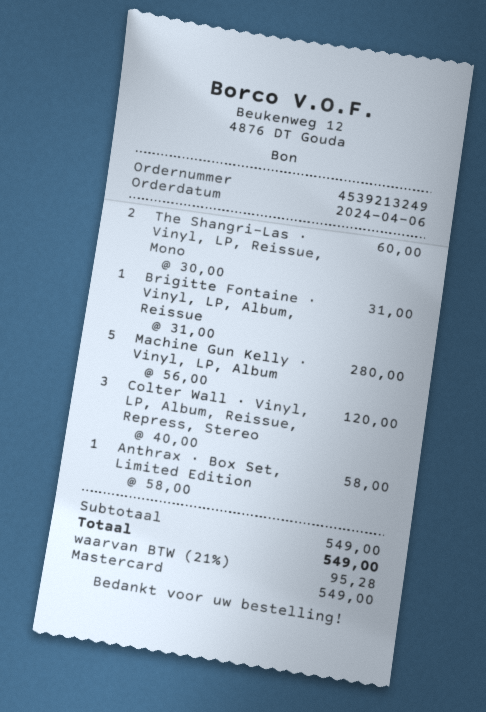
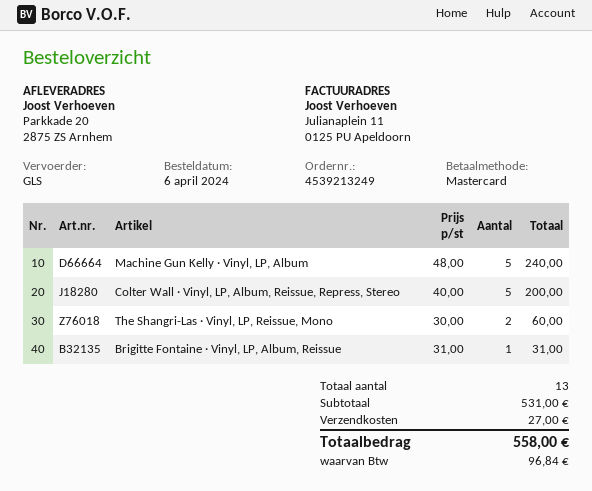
Machine Gun Kelly · Vinyl, LP, Album: 5 x 56.00 = 280.00 -> 5 x 48.00 = 240.00
Colter Wall · Vinyl, LP, Album, Reissue, Repress, Stereo: 3 x 40.00 = 120.00 -> 5 x 40.00 = 200.00
Anthrax · Box Set, Limited Edition: 1 x 58.00 = 58.00 -> none
subtotal: 549.00 -> 531.00
shipping: none -> 27.00
tax: 95.28 -> 96.84
total: 549.00 -> 558.00

